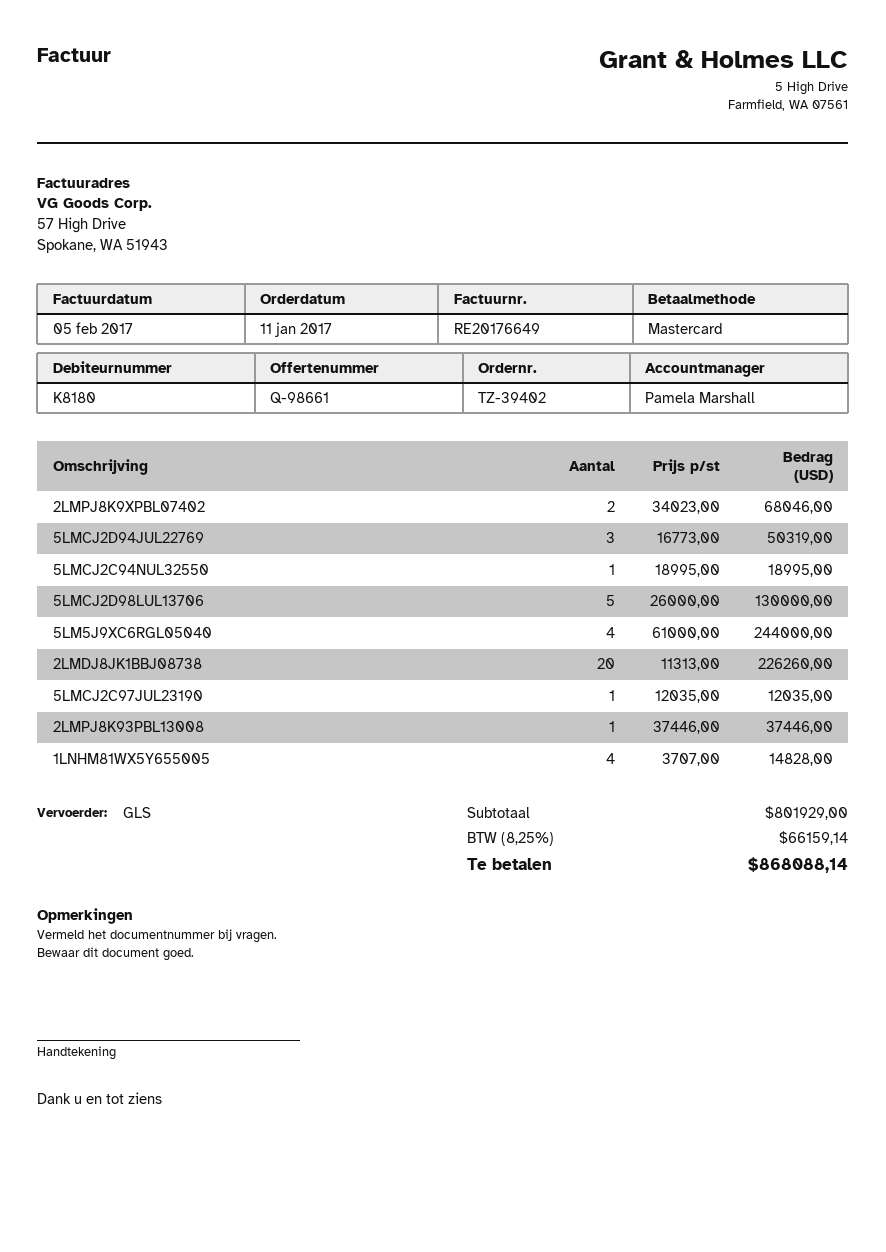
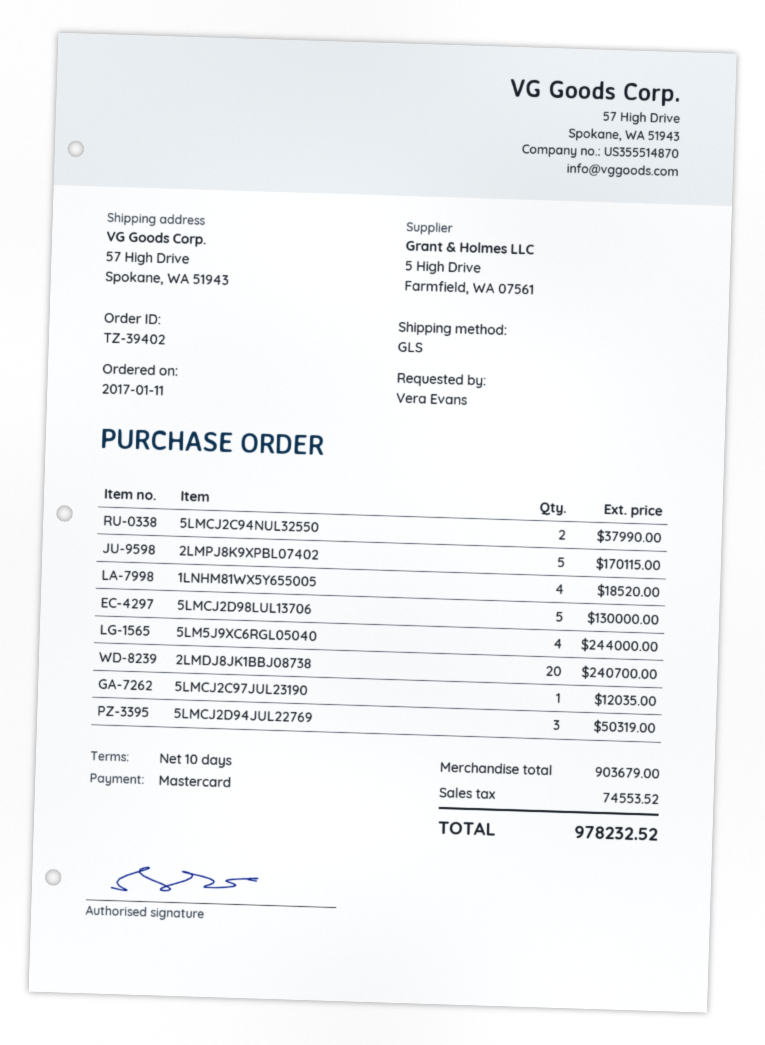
2LMPJ8K9XPBL07402: 2 for 68046.00 -> 5 for 170115.00
5LMCJ2C94NUL32550: 1 for 18995.00 -> 2 for 37990.00
2LMDJ8JK1BBJ08738: 20 for 226260.00 -> 20 for 240700.00
2LMPJ8K93PBL13008: 1 for 37446.00 -> none
1LNHM81WX5Y655005: 4 for 14828.00 -> 4 for 18520.00
subtotal: 801929.00 -> 903679.00
tax: 66159.14 -> 74553.52
total: 868088.14 -> 978232.52

